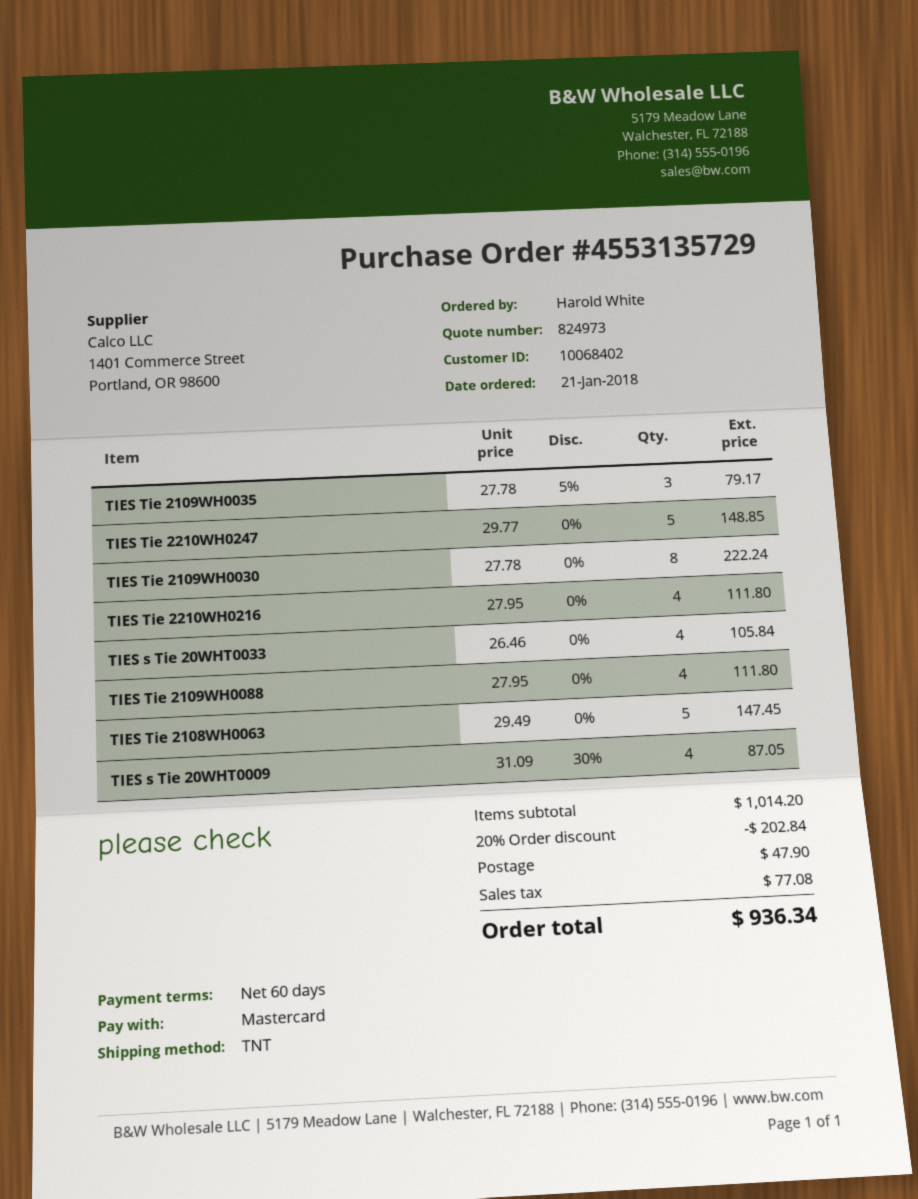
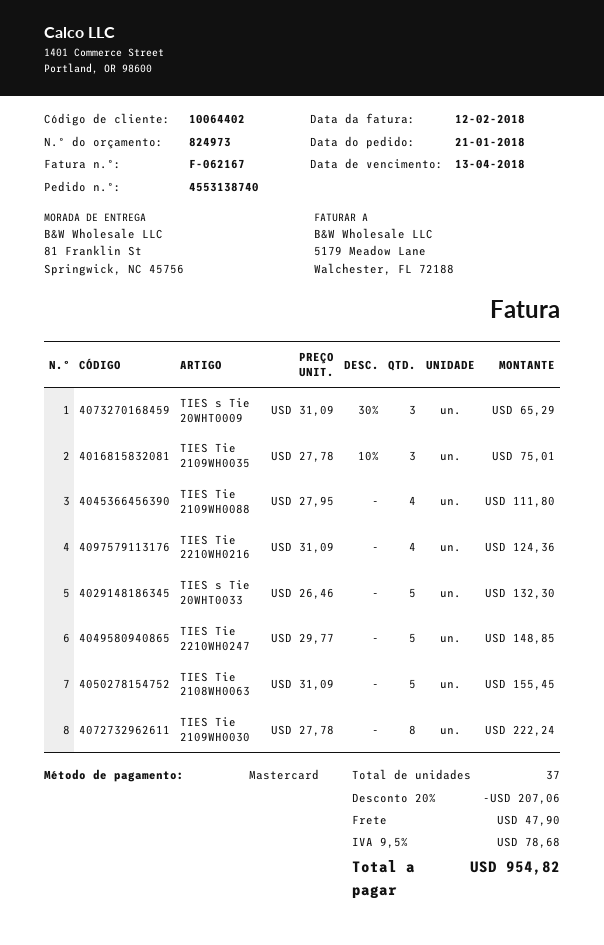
order number: 4553135729 -> 4553138740
customer number: 10068402 -> 10064402
TIES Tie 2109WH0035: 3 x 27.78 - 5% = 79.17 -> 3 x 27.78 - 10% = 75.01
TIES Tie 2210WH0216: 4 x 27.95 = 111.80 -> 4 x 31.09 = 124.36
TIES s Tie 20WHT0033: 4 x 26.46 = 105.84 -> 5 x 26.46 = 132.30
TIES Tie 2108WH0063: 5 x 29.49 = 147.45 -> 5 x 31.09 = 155.45
TIES s Tie 20WHT0009: 4 x 31.09 - 30% = 87.05 -> 3 x 31.09 - 30% = 65.29
discount: 20% = 202.84 -> 20% = 207.06
tax: 77.08 -> 78.68
total: 936.34 -> 954.82

